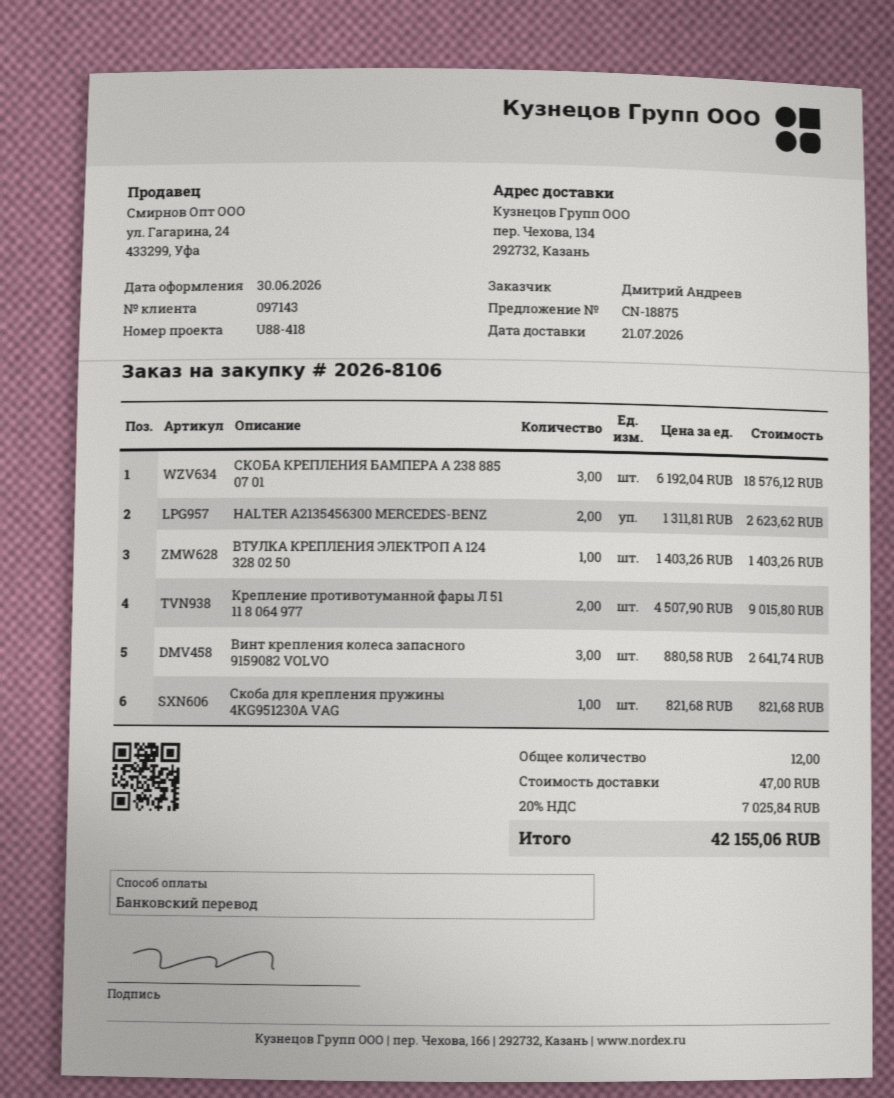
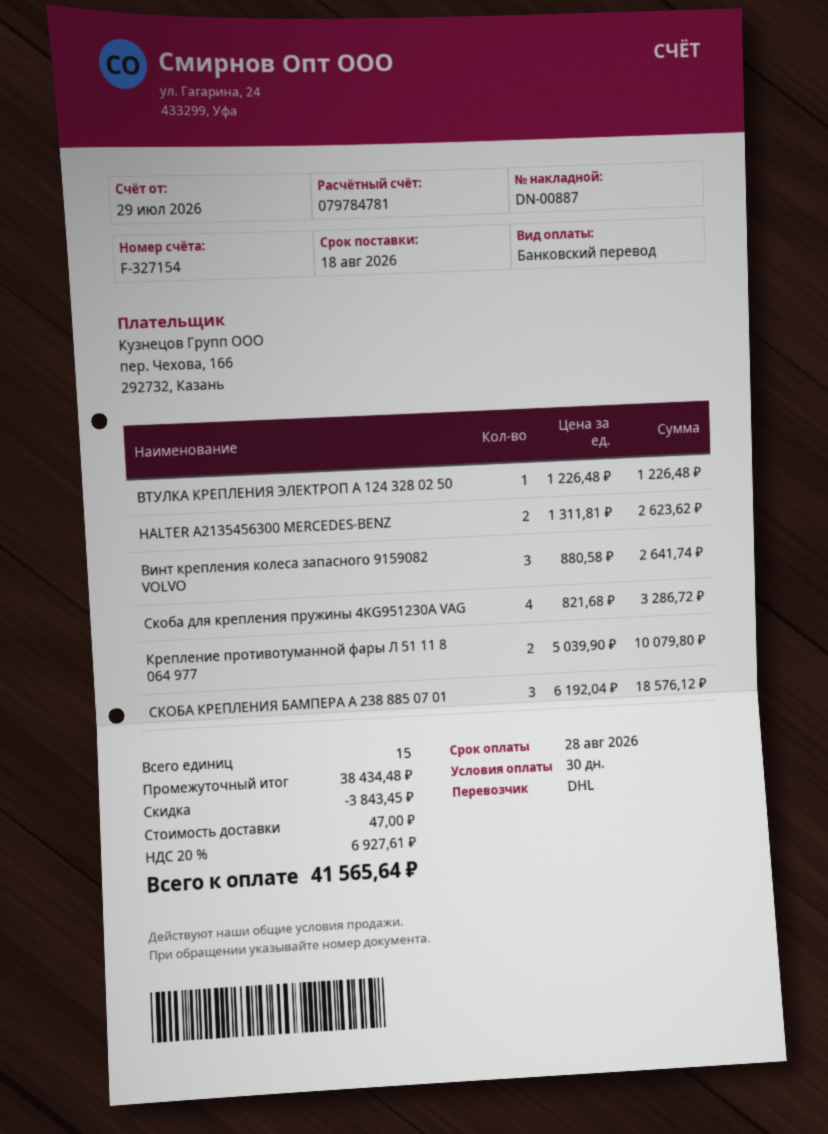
delivery date: 2026-07-21 -> 2026-08-18
ВТУЛКА КРЕПЛЕНИЯ ЭЛЕКТРОП A 124 328 02 50: 1 x 1403.26 = 1403.26 -> 1 x 1226.48 = 1226.48
Крепление противотуманной фары Л 51 11 8 064 977: 2 x 4507.90 = 9015.80 -> 2 x 5039.90 = 10079.80
Скоба для крепления пружины 4KG951230A VAG: 1 x 821.68 = 821.68 -> 4 x 821.68 = 3286.72
total quantity: 12 -> 15
discount: none -> 3843.45
tax: 20% = 7025.84 -> 20% = 6927.61
total: 42155.06 -> 41565.64

